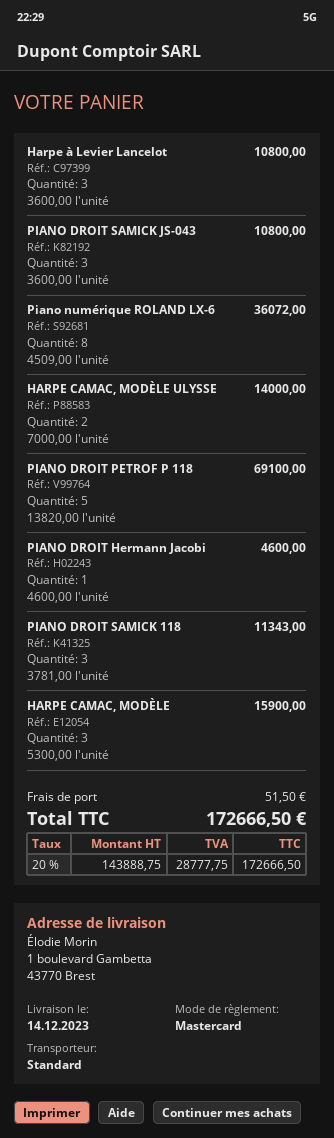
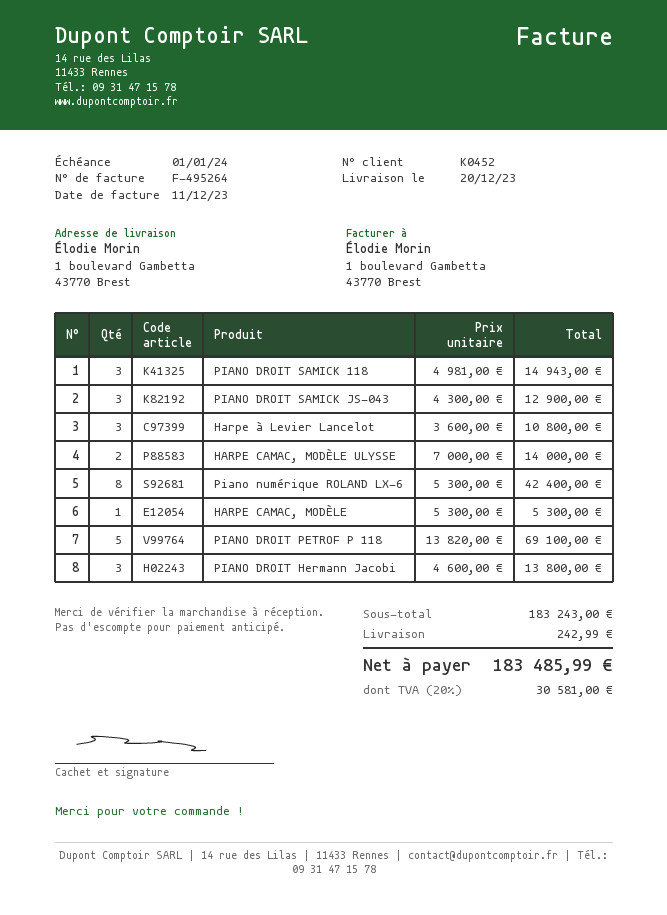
delivery date: 2023-12-14 -> 2023-12-20
PIANO DROIT SAMICK JS-043: 3 x 3600.00 = 10800.00 -> 3 x 4300.00 = 12900.00
Piano numérique ROLAND LX-6: 8 x 4509.00 = 36072.00 -> 8 x 5300.00 = 42400.00
PIANO DROIT Hermann Jacobi: 1 x 4600.00 = 4600.00 -> 3 x 4600.00 = 13800.00
PIANO DROIT SAMICK 118: 3 x 3781.00 = 11343.00 -> 3 x 4981.00 = 14943.00
HARPE CAMAC, MODÈLE: 3 x 5300.00 = 15900.00 -> 1 x 5300.00 = 5300.00
shipping: 51.50 -> 242.99
tax: 20% = 28777.75 -> 20% = 30581.00
total: 172666.50 -> 183485.99

